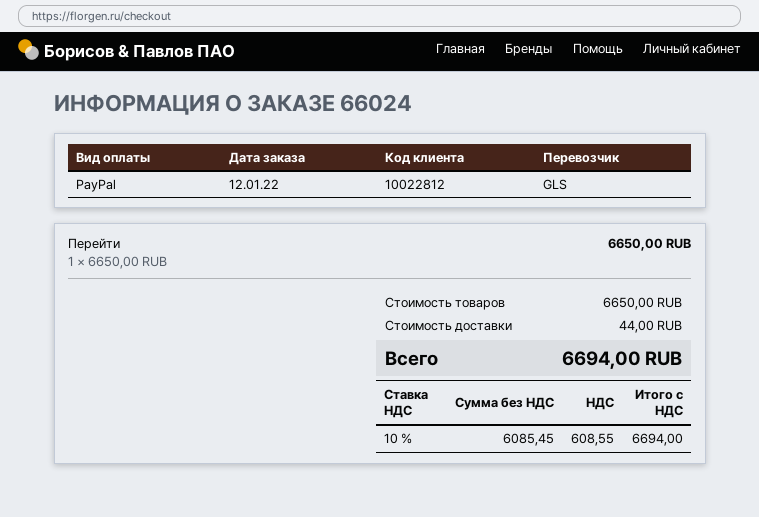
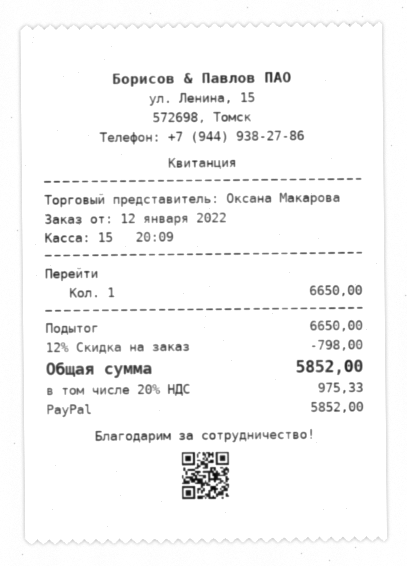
discount: none -> 12% = 798.00
shipping: 44.00 -> none
tax: 10% = 608.55 -> 20% = 975.33
total: 6694.00 -> 5852.00

